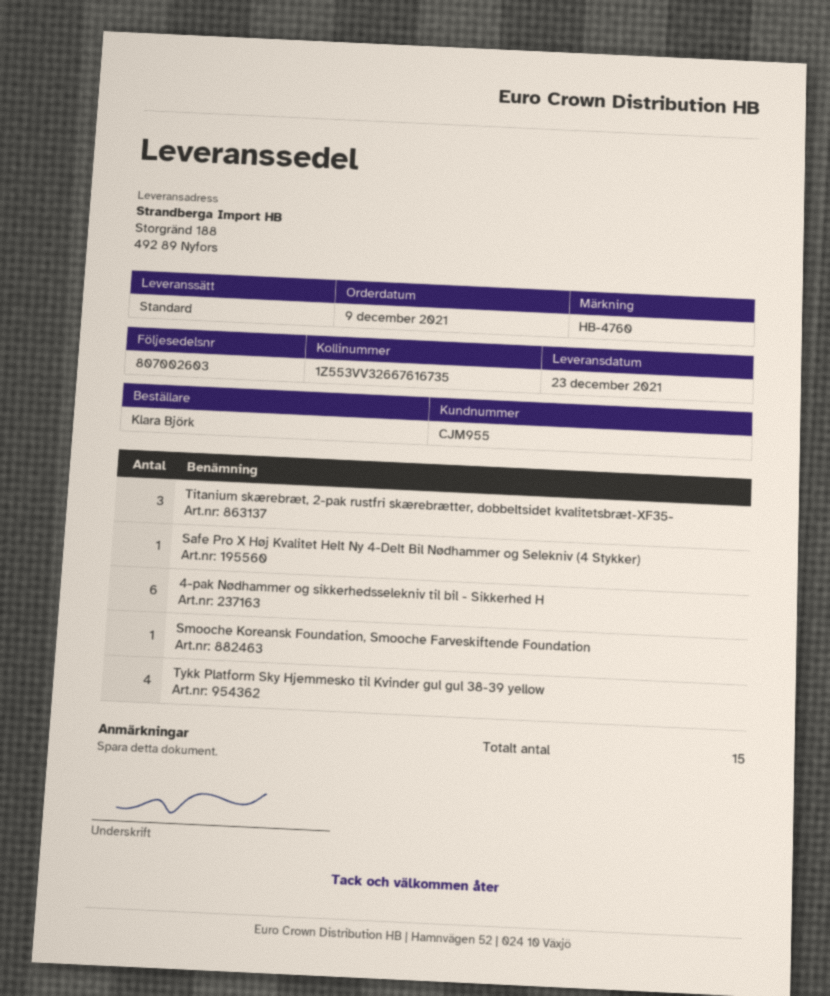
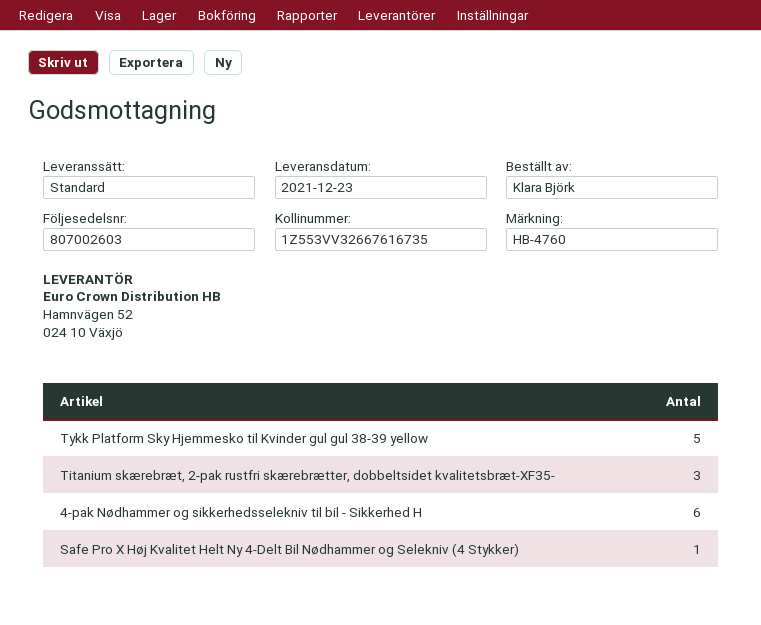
Smooche Koreansk Foundation, Smooche Farveskiftende Foundation: 1 -> none
Tykk Platform Sky Hjemmesko til Kvinder gul gul 38-39 yellow: 4 -> 5

